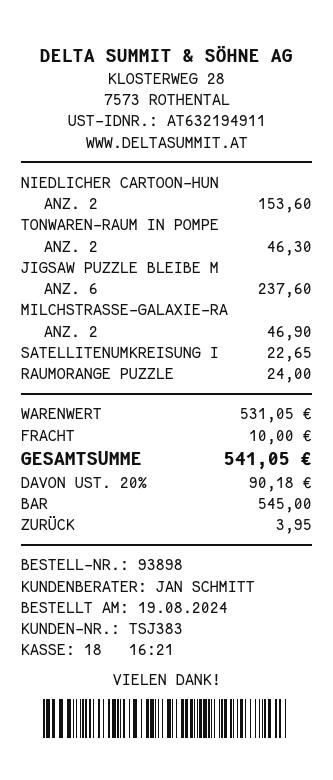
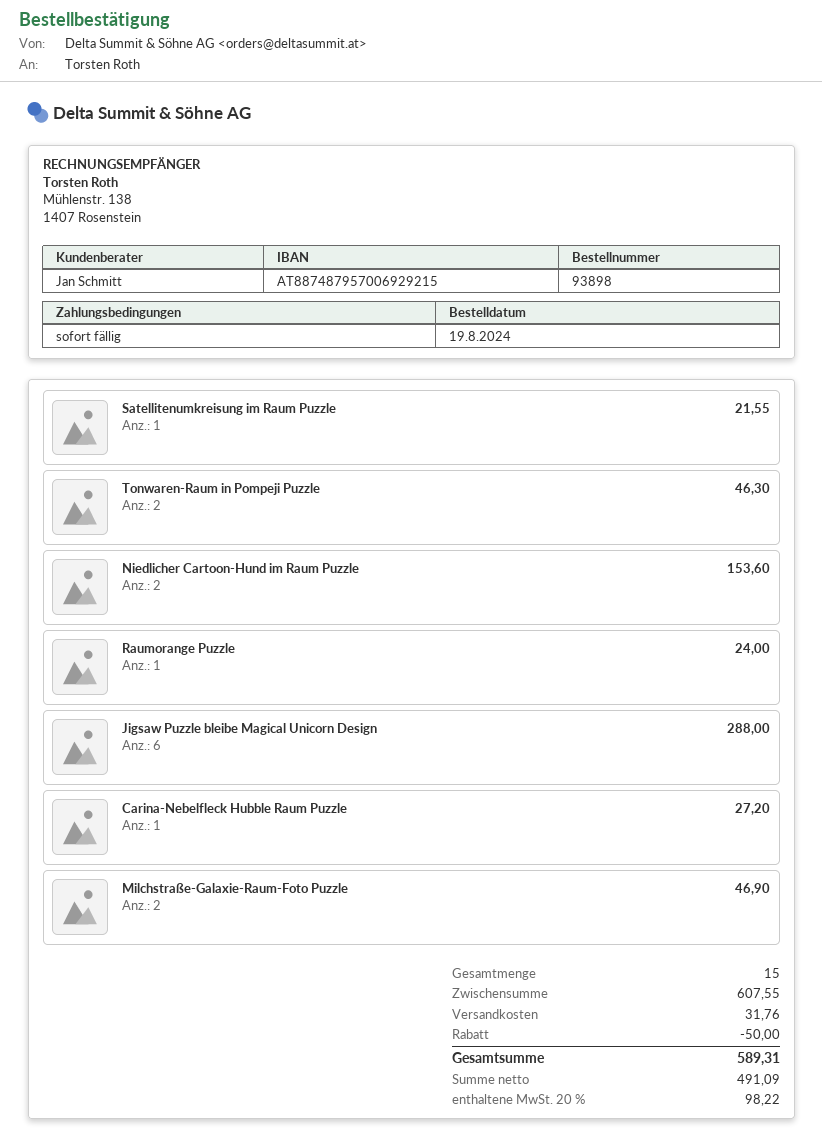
JIGSAW PUZZLE BLEIBE M: 6 for 237.60 -> 6 for 288.00
SATELLITENUMKREISUNG I: 1 for 22.65 -> 1 for 21.55
Carina-Nebelfleck Hubble Raum Puzzle: none -> 1 for 27.20
subtotal: 531.05 -> 607.55
discount: none -> 50.00
shipping: 10.00 -> 31.76
tax: 20% = 90.18 -> 20% = 98.22
total: 541.05 -> 589.31

